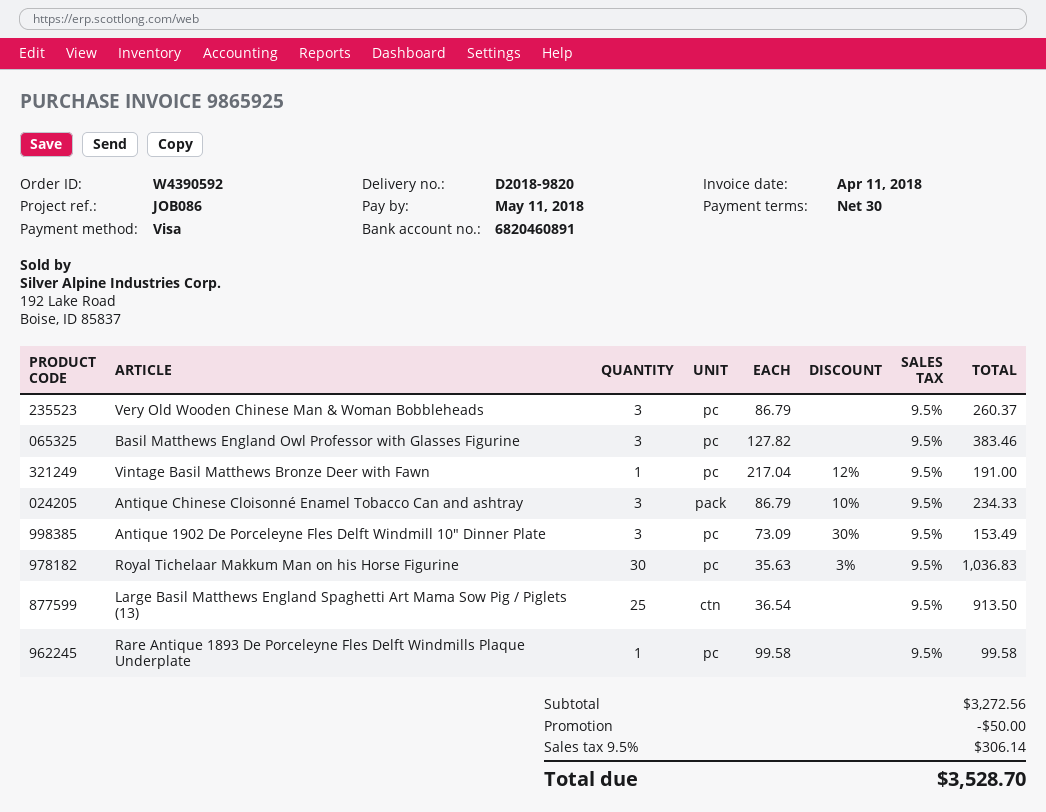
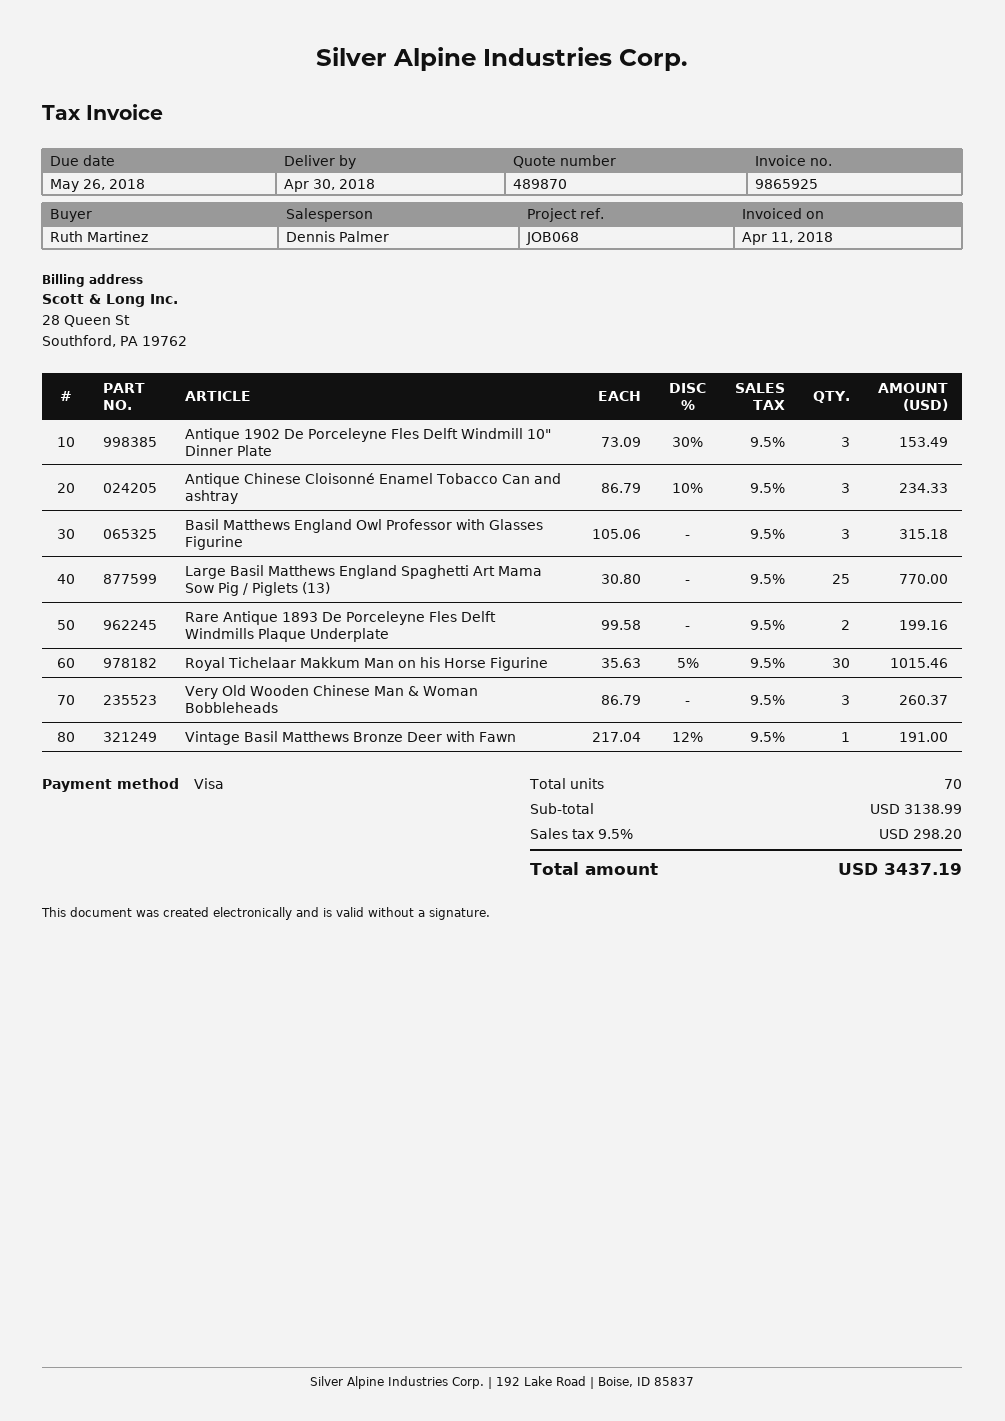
due date: 2018-05-11 -> 2018-05-26
reference: JOB086 -> JOB068
Basil Matthews England Owl Professor with Glasses Figurine: 3 x 127.82 = 383.46 -> 3 x 105.06 = 315.18
Royal Tichelaar Makkum Man on his Horse Figurine: 30 x 35.63 - 3% = 1036.83 -> 30 x 35.63 - 5% = 1015.46
Large Basil Matthews England Spaghetti Art Mama Sow Pig / Piglets (13): 25 x 36.54 = 913.50 -> 25 x 30.80 = 770.00
Rare Antique 1893 De Porceleyne Fles Delft Windmills Plaque Underplate: 1 x 99.58 = 99.58 -> 2 x 99.58 = 199.16
subtotal: 3272.56 -> 3138.99
discount: 50.00 -> none
tax: 9.5% = 306.14 -> 9.5% = 298.20
total: 3528.70 -> 3437.19

